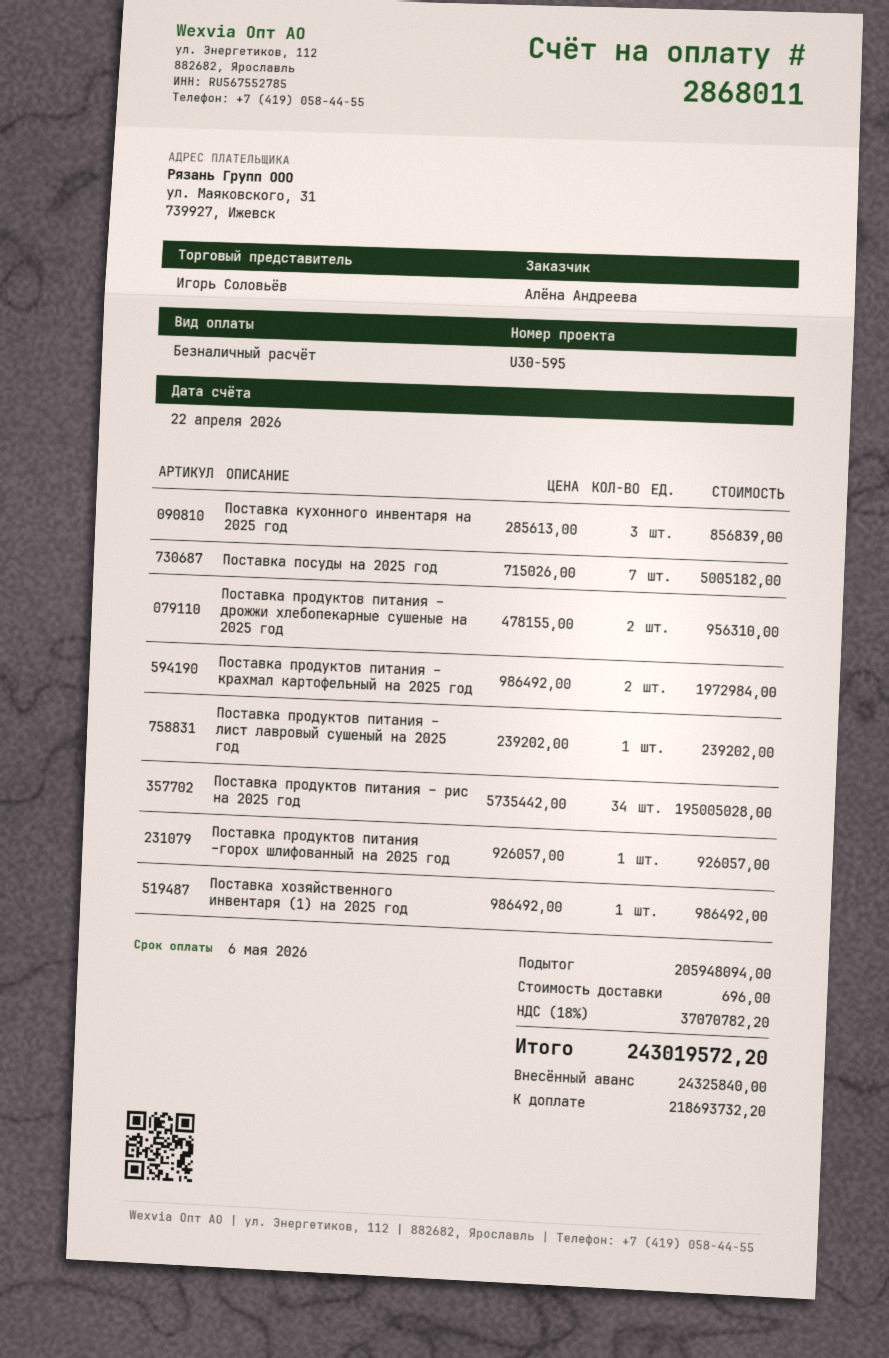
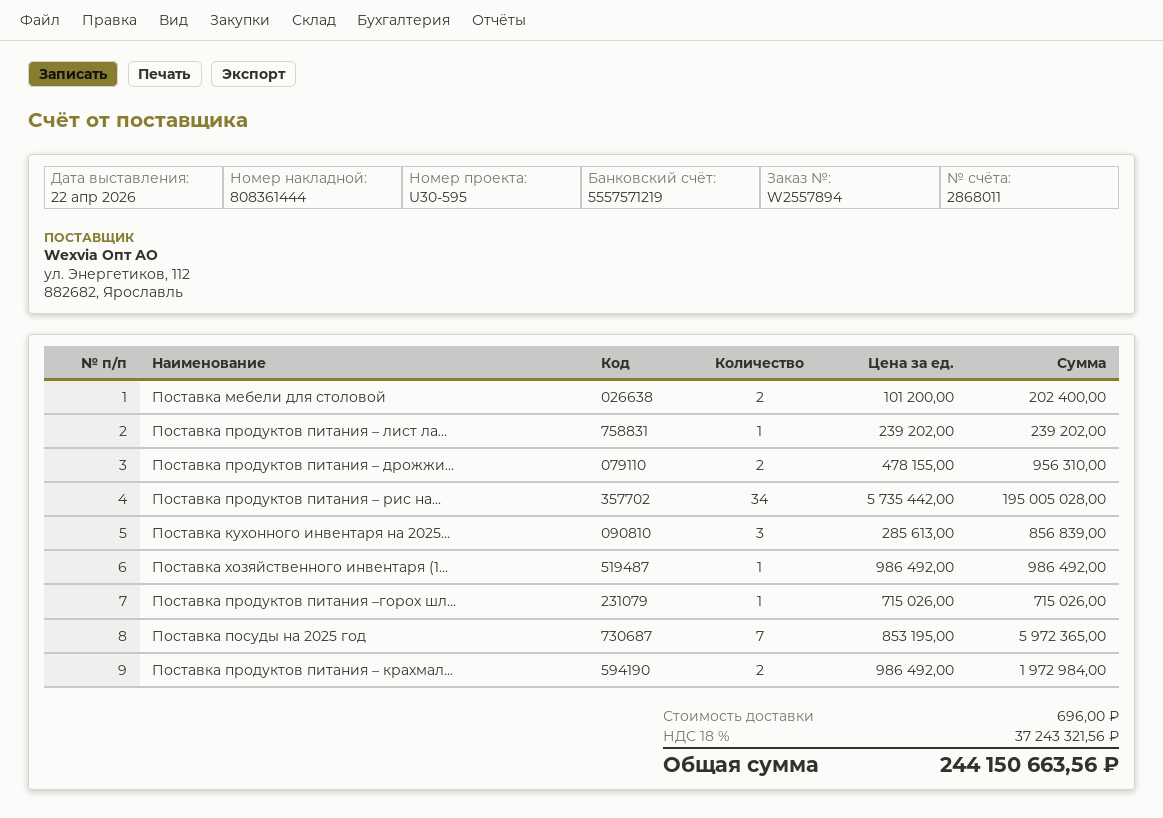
Поставка посуды на 2025 год: 7 x 715026.00 = 5005182.00 -> 7 x 853195.00 = 5972365.00
Поставка продуктов питания –горох шлифованный на 2025 год: 1 x 926057.00 = 926057.00 -> 1 x 715026.00 = 715026.00
Поставка мебели для столовой: none -> 2 x 101200.00 = 202400.00
tax: 18% = 37070782.20 -> 18% = 37243321.56
total: 243019572.20 -> 244150663.56

